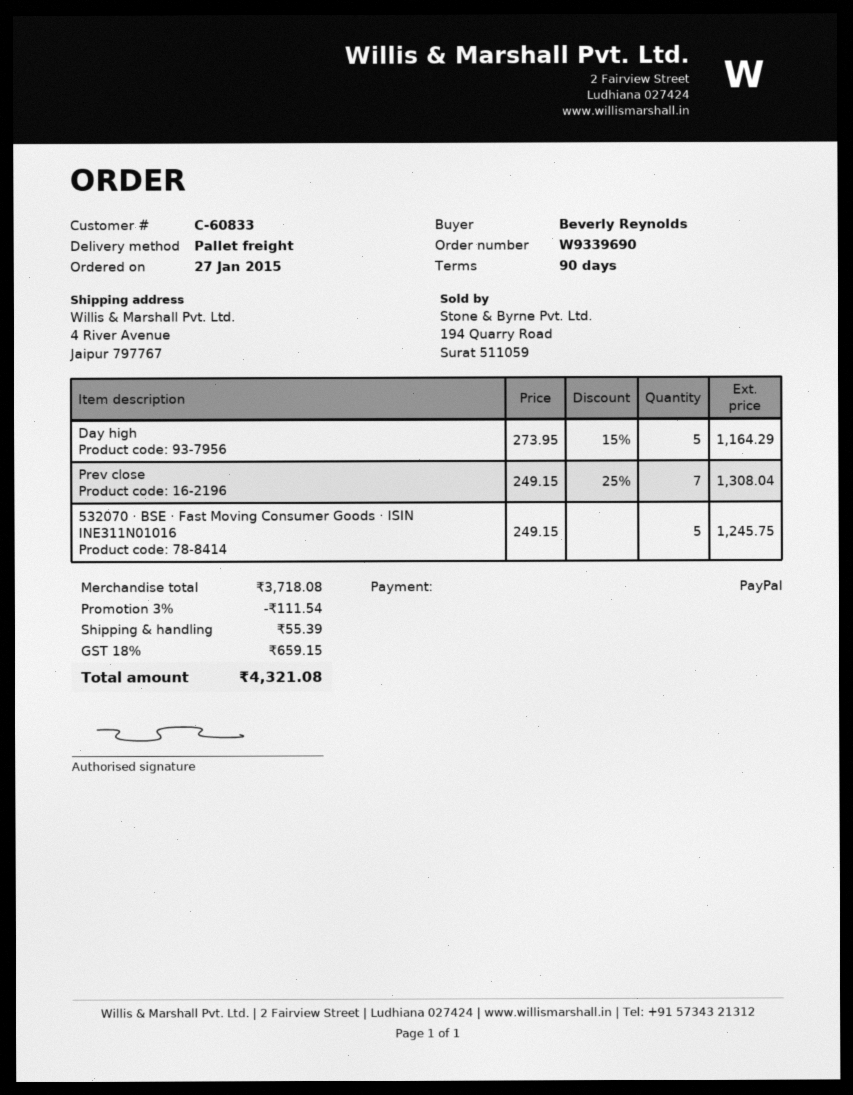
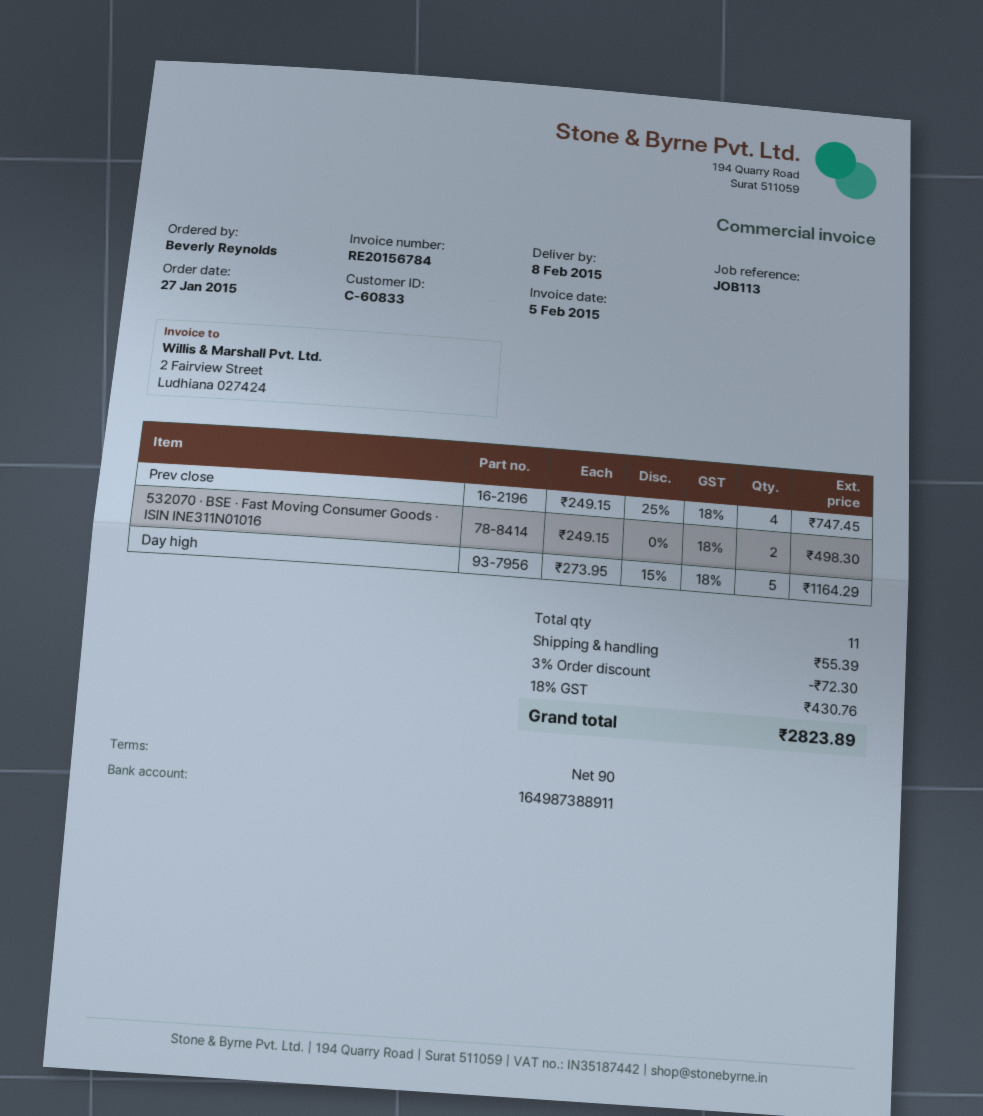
Prev close: 7 x 249.15 - 25% = 1308.04 -> 4 x 249.15 - 25% = 747.45
532070 · BSE · Fast Moving Consumer Goods · ISIN INE311N01016: 5 x 249.15 = 1245.75 -> 2 x 249.15 = 498.30
discount: 3% = 111.54 -> 3% = 72.30
tax: 18% = 659.15 -> 18% = 430.76
total: 4321.08 -> 2823.89

